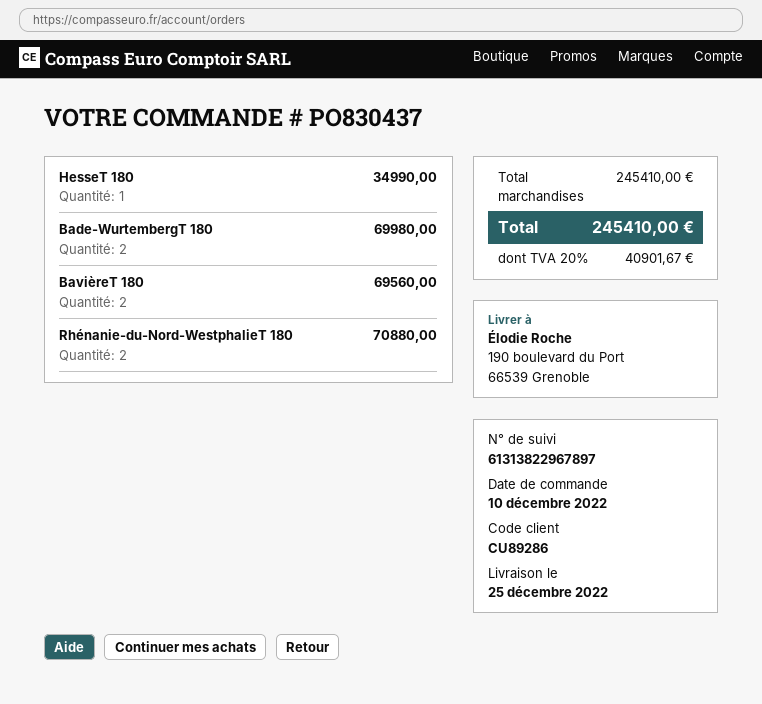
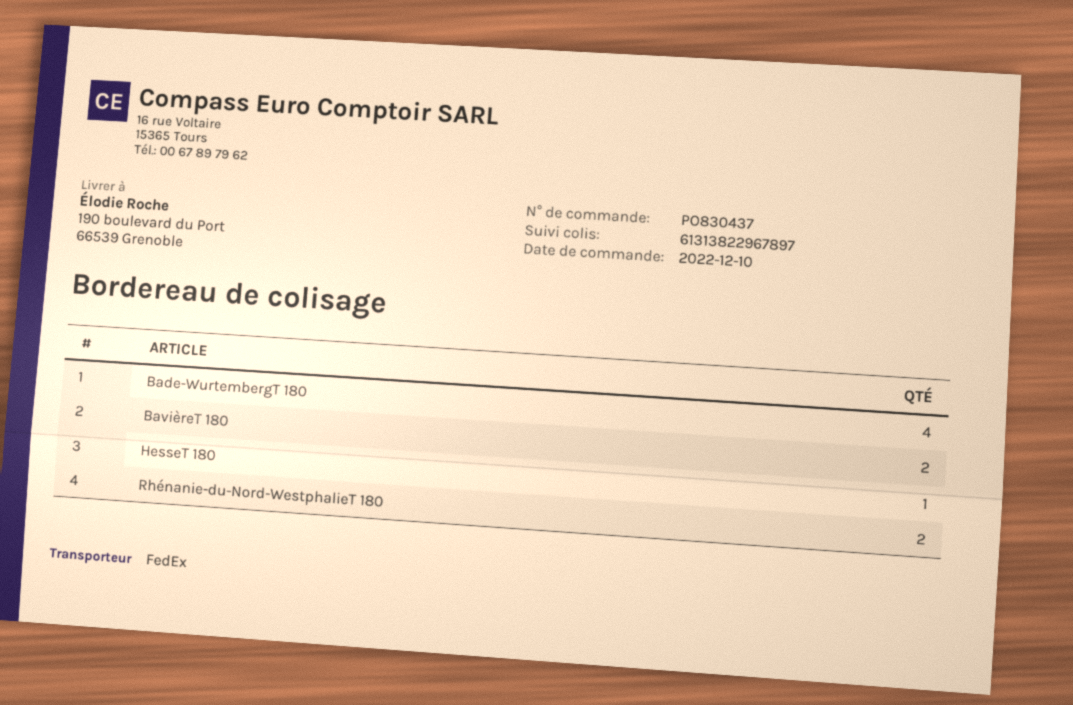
Bade-WurtembergT 180: 2 -> 4

